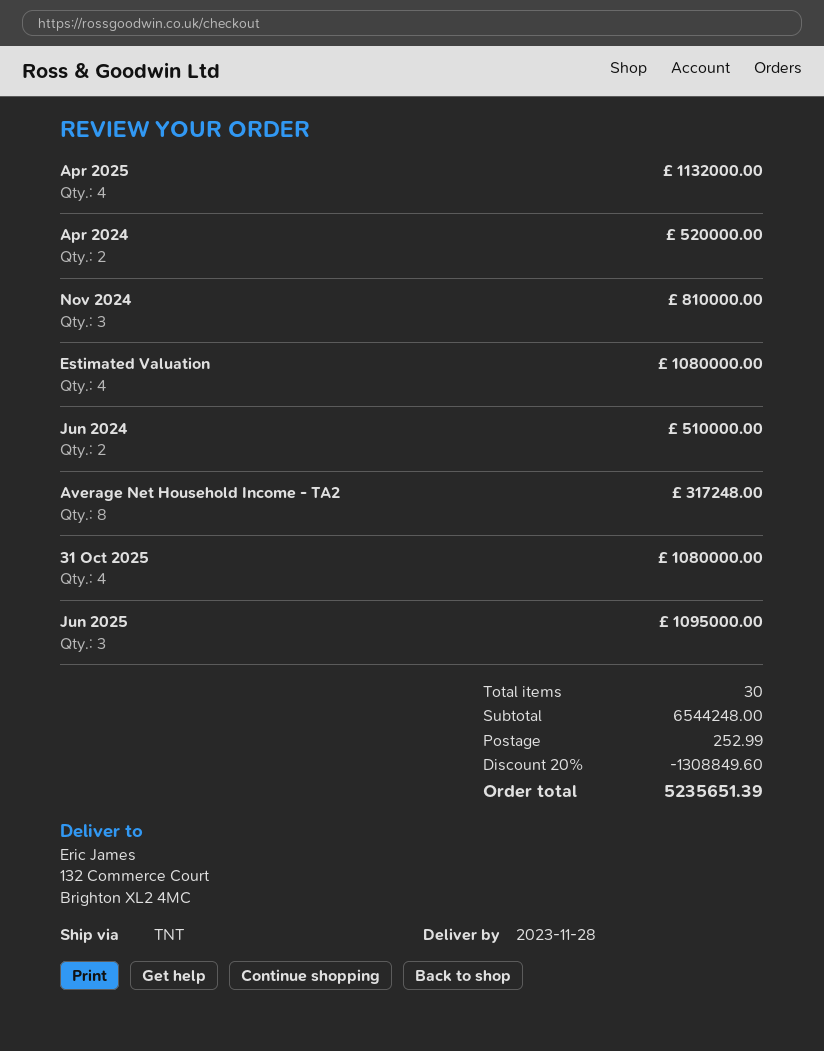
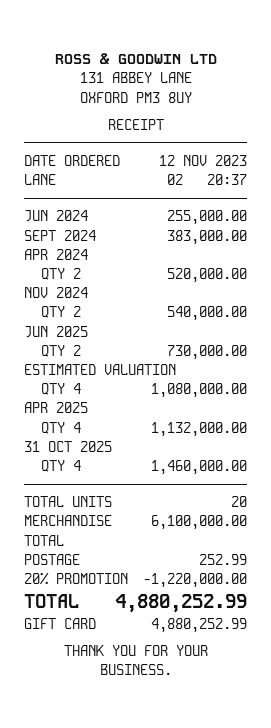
Nov 2024: 3 for 810000.00 -> 2 for 540000.00
Jun 2024: 2 for 510000.00 -> 1 for 255000.00
Average Net Household Income - TA2: 8 for 317248.00 -> none
31 Oct 2025: 4 for 1080000.00 -> 4 for 1460000.00
Jun 2025: 3 for 1095000.00 -> 2 for 730000.00
SEPT 2024: none -> 1 for 383000.00
total quantity: 30 -> 20
subtotal: 6544248.00 -> 6100000.00
discount: 20% = 1308849.60 -> 20% = 1220000.00
total: 5235651.39 -> 4880252.99

